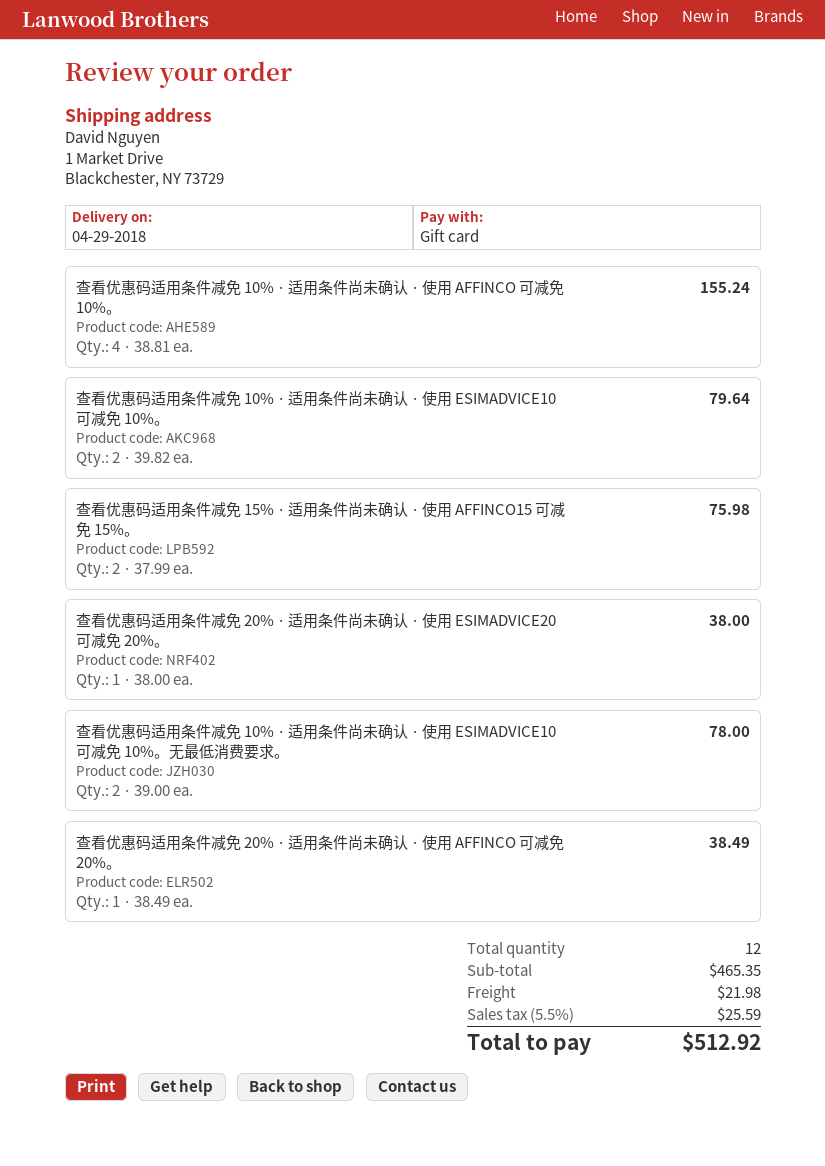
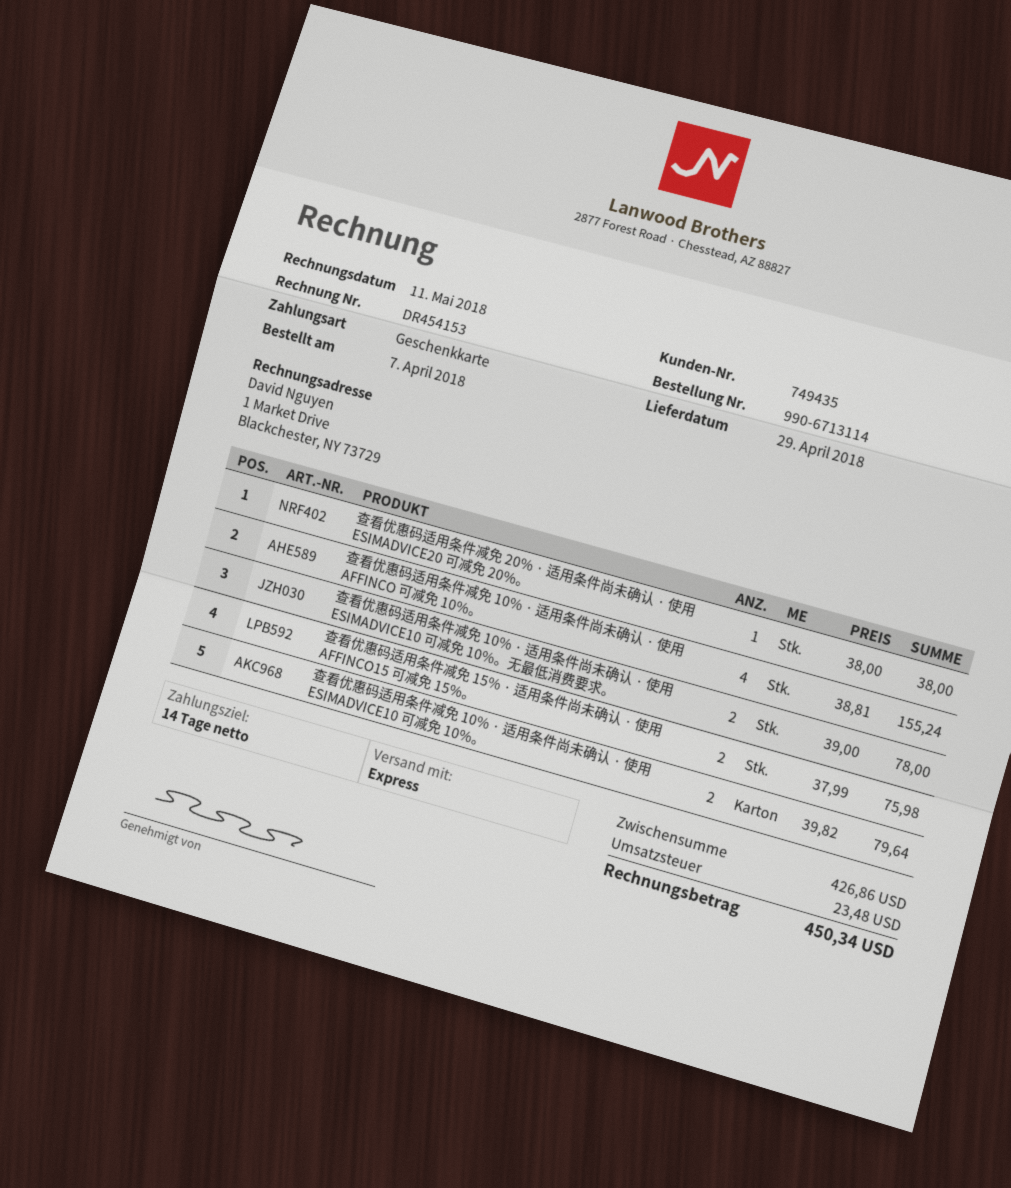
查看优惠码适用条件减免 20% · 适用条件尚未确认 · 使用 AFFINCO 可减免 20%。: 1 x 38.49 = 38.49 -> none
subtotal: 465.35 -> 426.86
shipping: 21.98 -> none
tax: 25.59 -> 23.48
total: 512.92 -> 450.34

